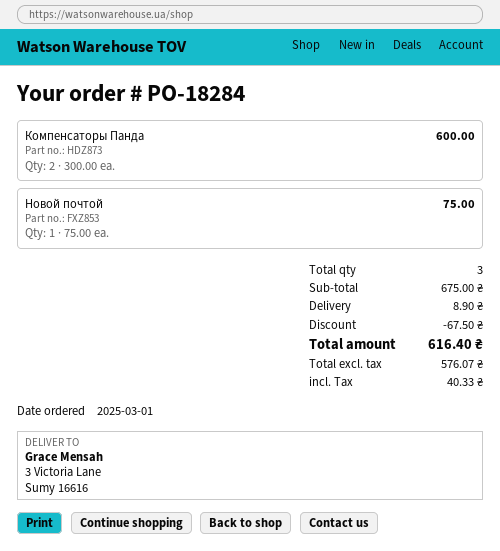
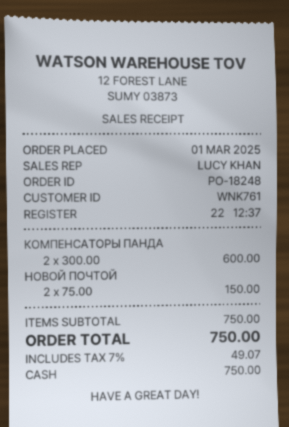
order number: PO-18284 -> PO-18248
Новой почтой: 1 x 75.00 = 75.00 -> 2 x 75.00 = 150.00
subtotal: 675.00 -> 750.00
discount: 67.50 -> none
shipping: 8.90 -> none
tax: 40.33 -> 49.07
total: 616.40 -> 750.00

